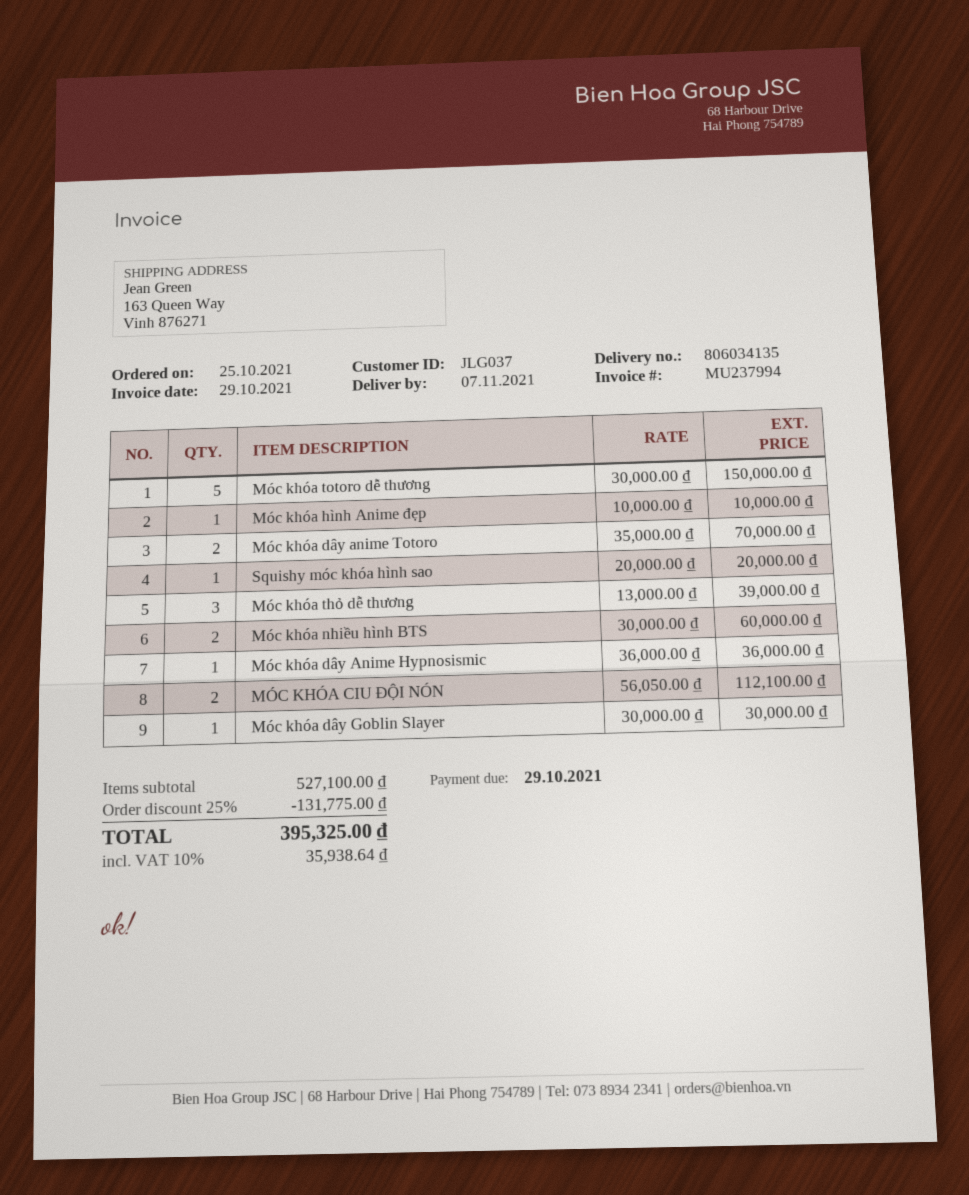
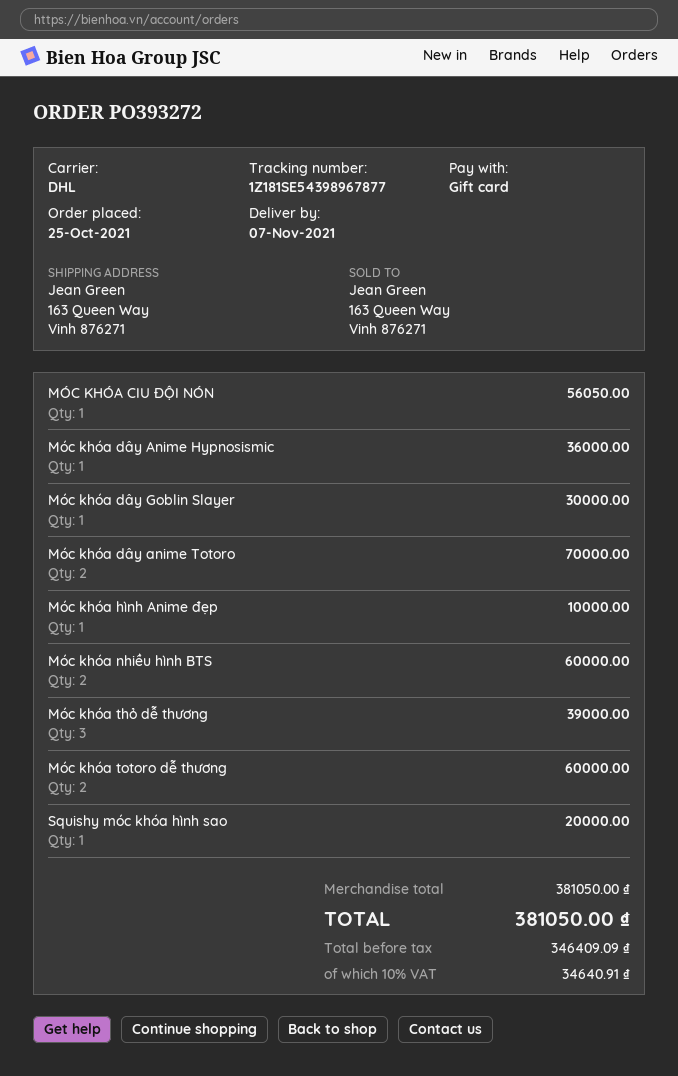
Móc khóa totoro dễ thương: 5 for 150000.00 -> 2 for 60000.00
MÓC KHÓA CIU ĐỘI NÓN: 2 for 112100.00 -> 1 for 56050.00
subtotal: 527100.00 -> 381050.00
discount: 25% = 131775.00 -> none
tax: 10% = 35938.64 -> 10% = 34640.91
total: 395325.00 -> 381050.00

